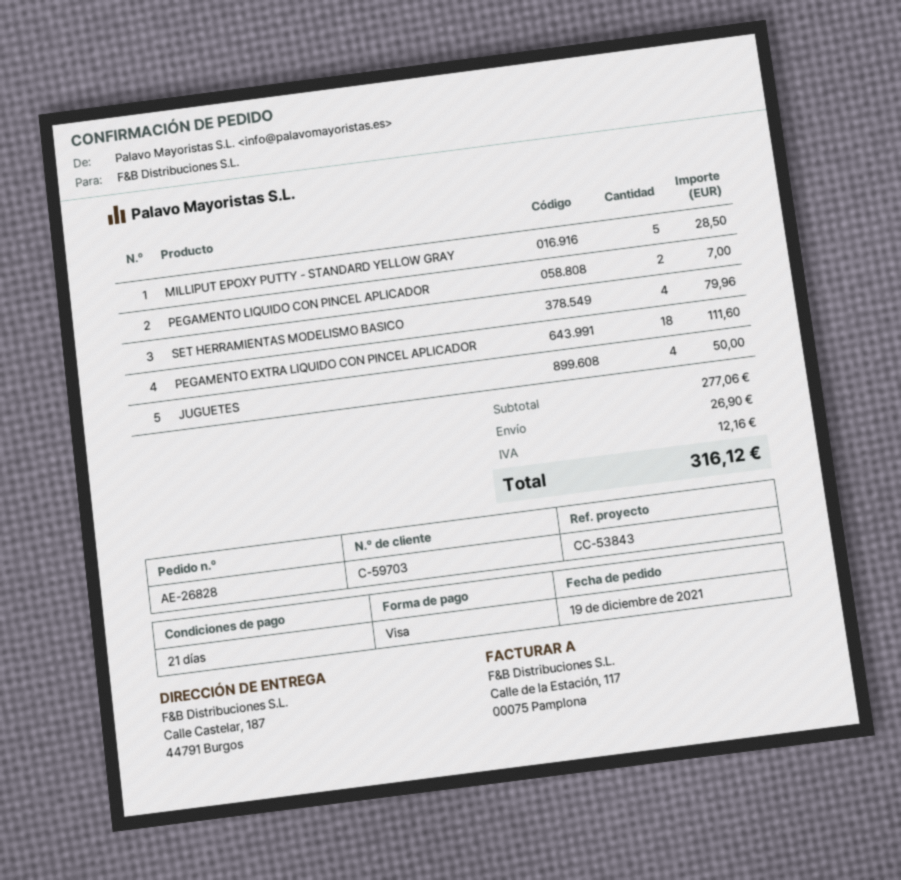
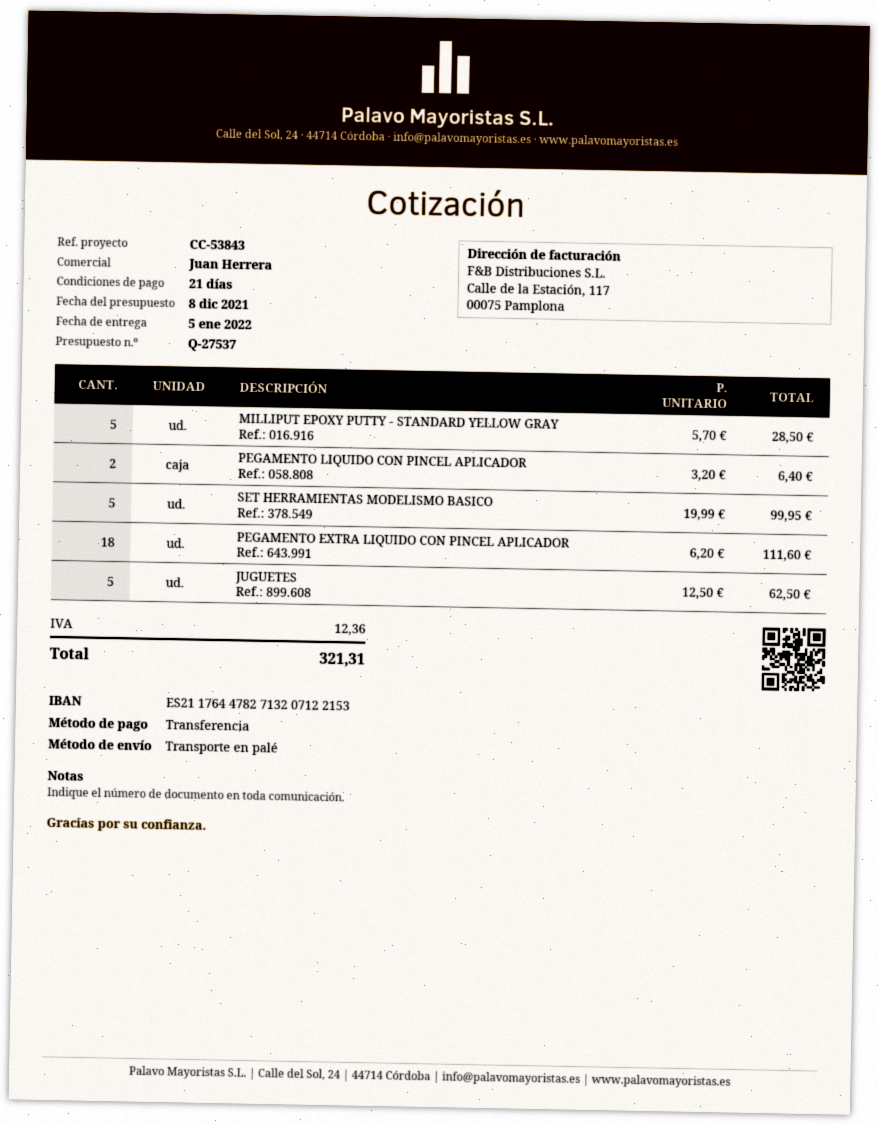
payment method: Visa -> bank transfer
PEGAMENTO LIQUIDO CON PINCEL APLICADOR: 2 for 7.00 -> 2 for 6.40
SET HERRAMIENTAS MODELISMO BASICO: 4 for 79.96 -> 5 for 99.95
JUGUETES: 4 for 50.00 -> 5 for 62.50
shipping: 26.90 -> none
tax: 12.16 -> 12.36
total: 316.12 -> 321.31

